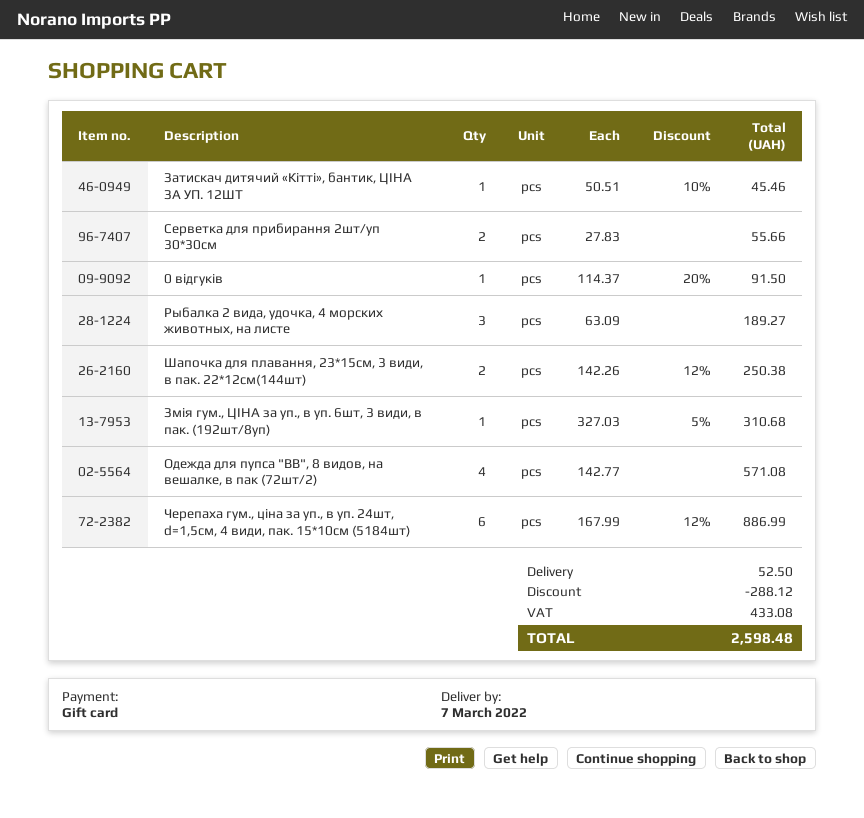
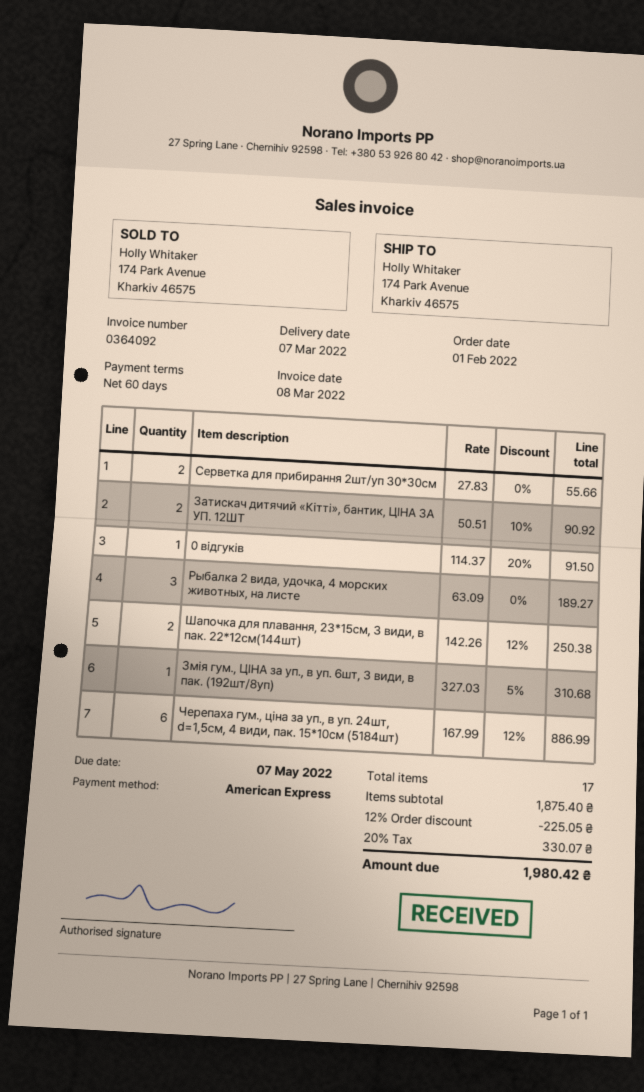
payment method: gift card -> American Express
Затискач дитячий «Кітті», бантик, ЦІНА ЗА УП. 12ШТ: 1 x 50.51 - 10% = 45.46 -> 2 x 50.51 - 10% = 90.92
Одежда для пупса "BB", 8 видов, на вешалке, в пак (72шт/2): 4 x 142.77 = 571.08 -> none
discount: 288.12 -> 225.05
shipping: 52.50 -> none
tax: 433.08 -> 330.07
total: 2598.48 -> 1980.42

